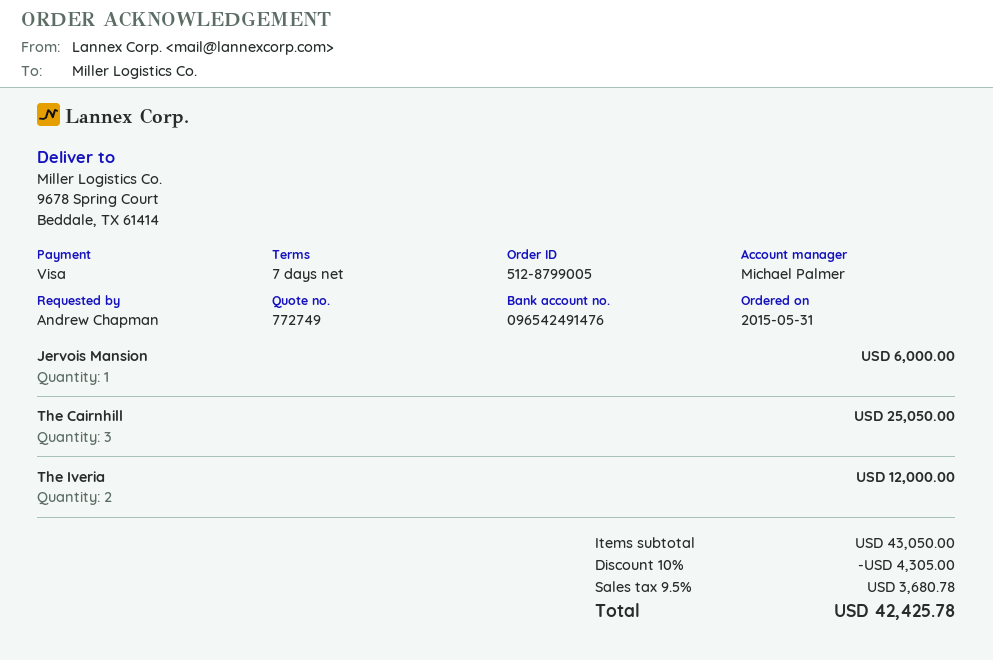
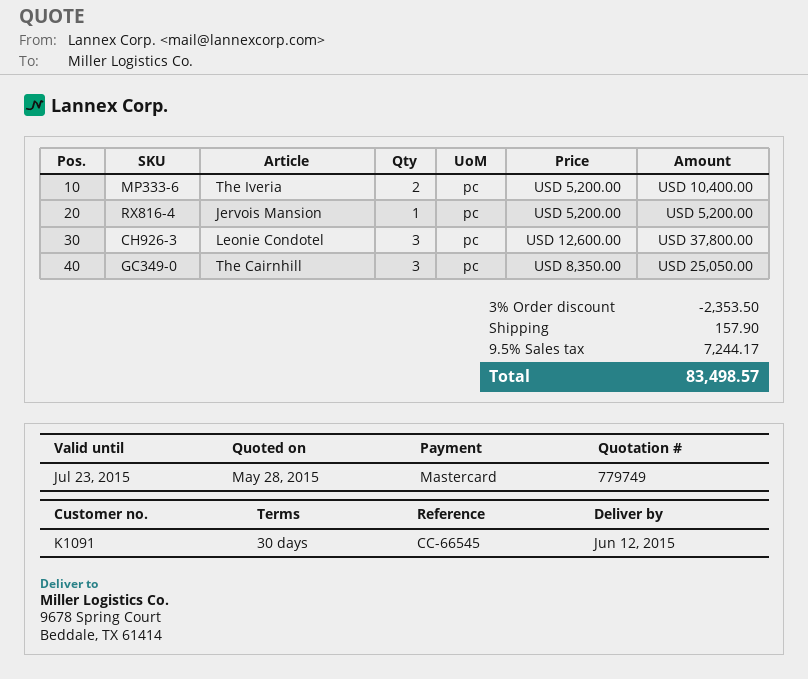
quote number: 772749 -> 779749
payment terms: 7 days -> 30 days
payment method: Visa -> Mastercard
Jervois Mansion: 1 for 6000.00 -> 1 for 5200.00
The Iveria: 2 for 12000.00 -> 2 for 10400.00
Leonie Condotel: none -> 3 for 37800.00
discount: 10% = 4305.00 -> 3% = 2353.50
shipping: none -> 157.90
tax: 9.5% = 3680.78 -> 9.5% = 7244.17
total: 42425.78 -> 83498.57

